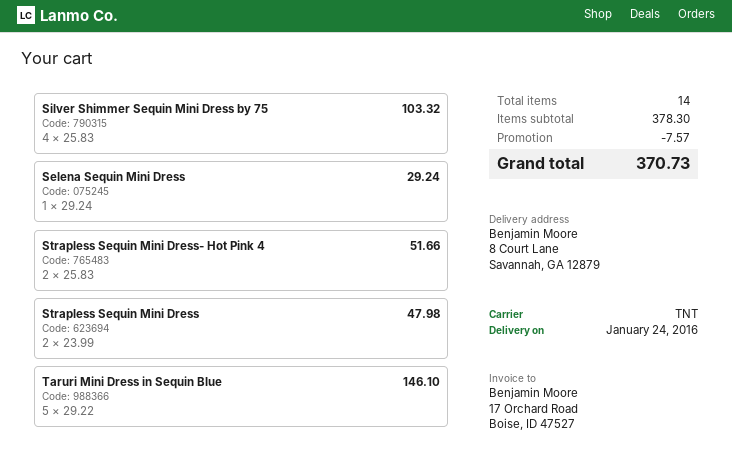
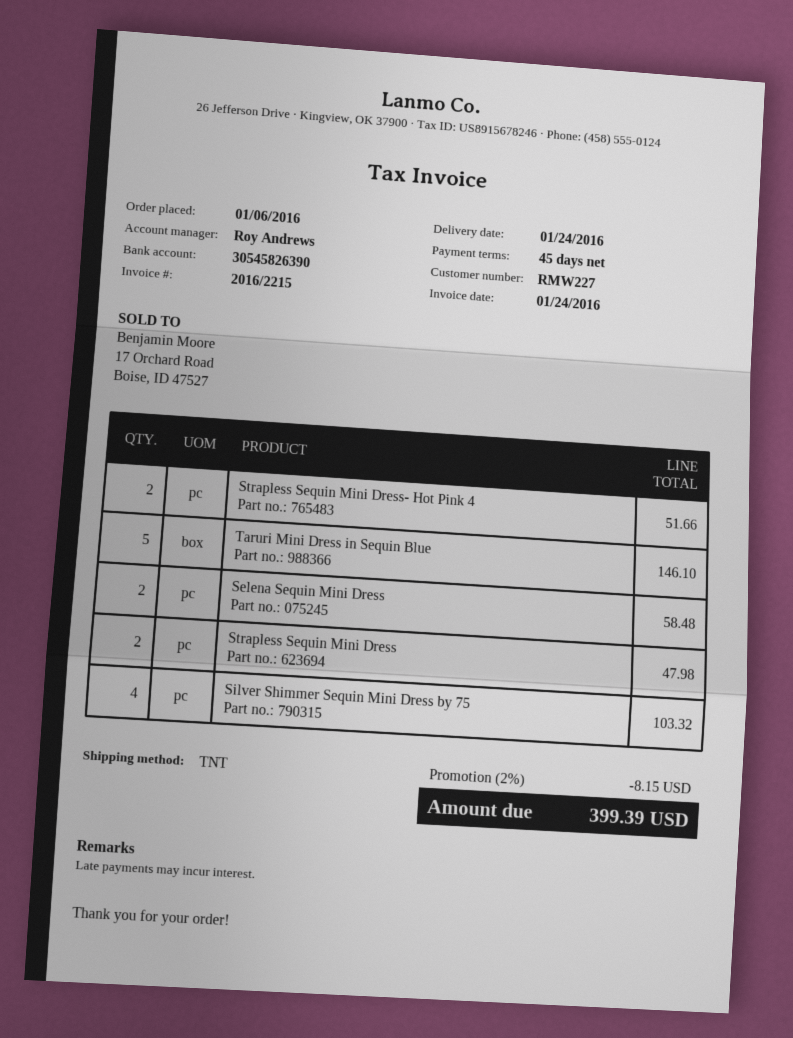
Selena Sequin Mini Dress: 1 for 29.24 -> 2 for 58.48
discount: 7.57 -> 8.15
total: 370.73 -> 399.39

